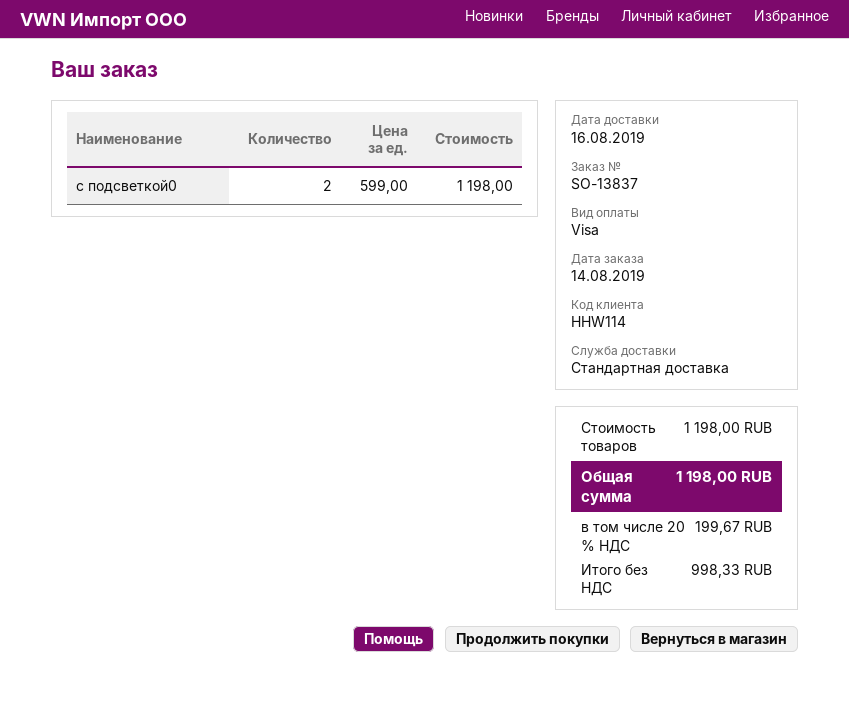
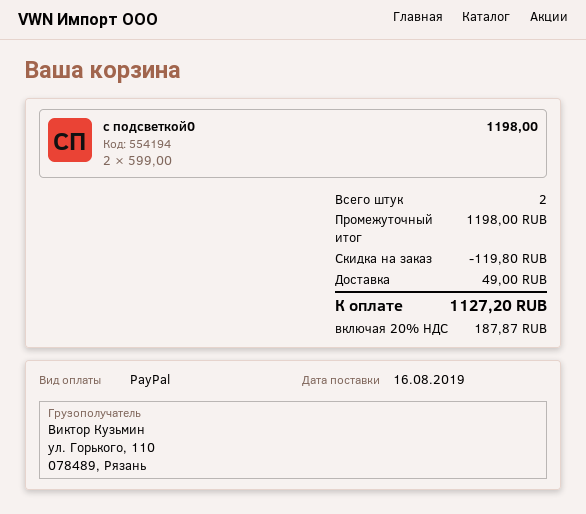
payment method: Visa -> PayPal
discount: none -> 119.80
shipping: none -> 49.00
tax: 20% = 199.67 -> 20% = 187.87
total: 1198.00 -> 1127.20

